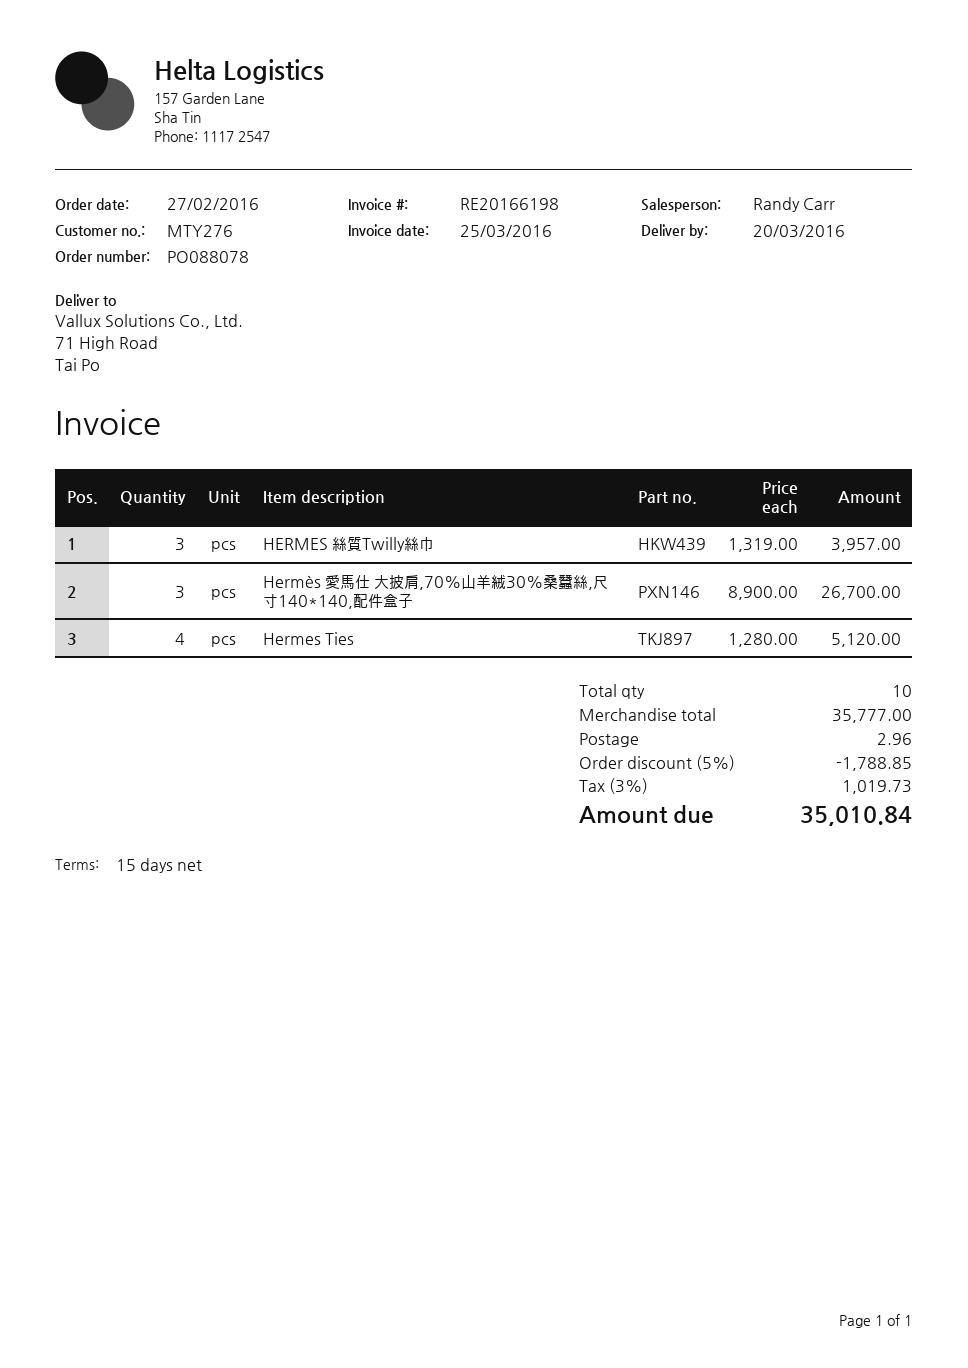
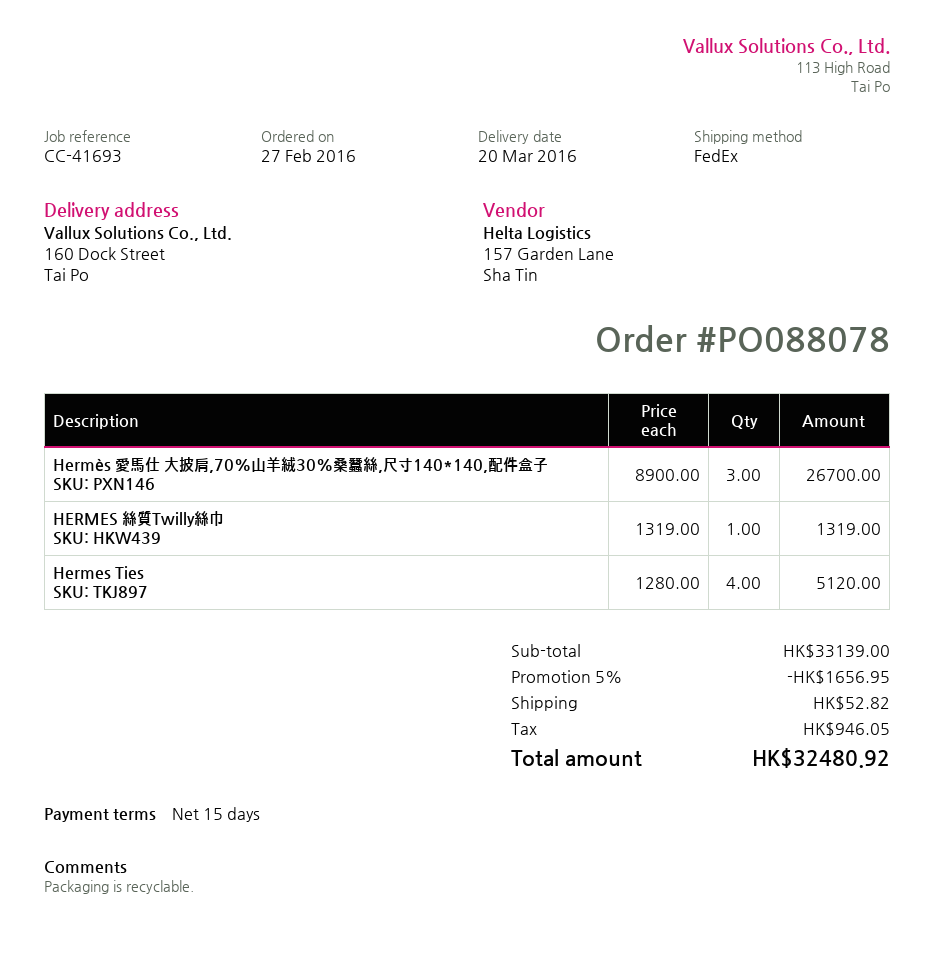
ship to: 71 High Road, Tai Po -> 160 Dock Street, Tai Po
HERMES 絲質Twilly絲巾: 3 x 1319.00 = 3957.00 -> 1 x 1319.00 = 1319.00
subtotal: 35777.00 -> 33139.00
discount: 5% = 1788.85 -> 5% = 1656.95
shipping: 2.96 -> 52.82
tax: 1019.73 -> 946.05
total: 35010.84 -> 32480.92

